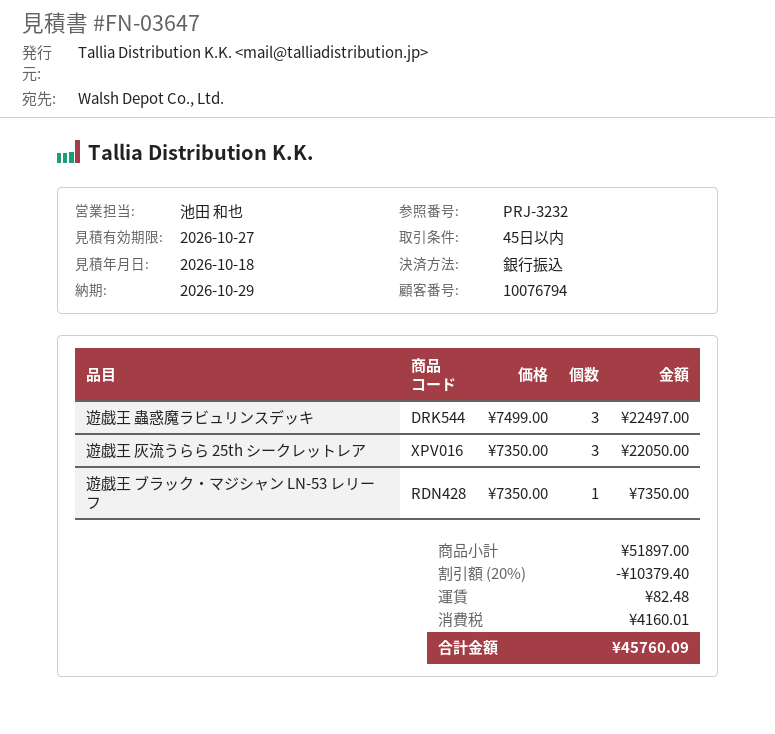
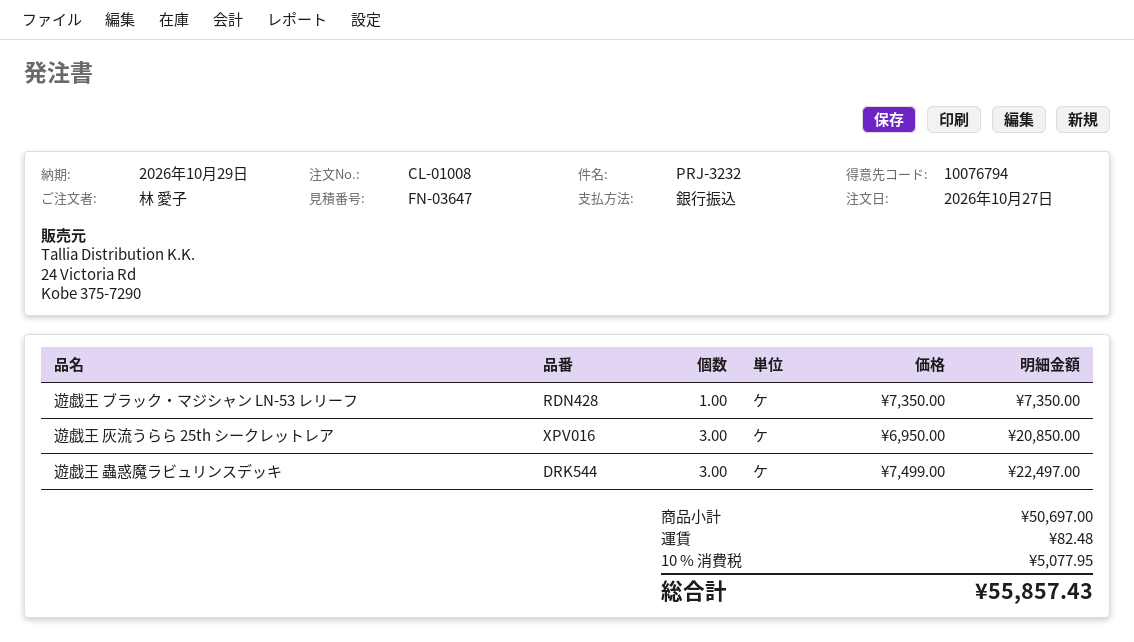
遊戯王 灰流うらら 25th シークレットレア: 3 x 7350.00 = 22050.00 -> 3 x 6950.00 = 20850.00
subtotal: 51897.00 -> 50697.00
discount: 20% = 10379.40 -> none
tax: 4160.01 -> 5077.95
total: 45760.09 -> 55857.43

